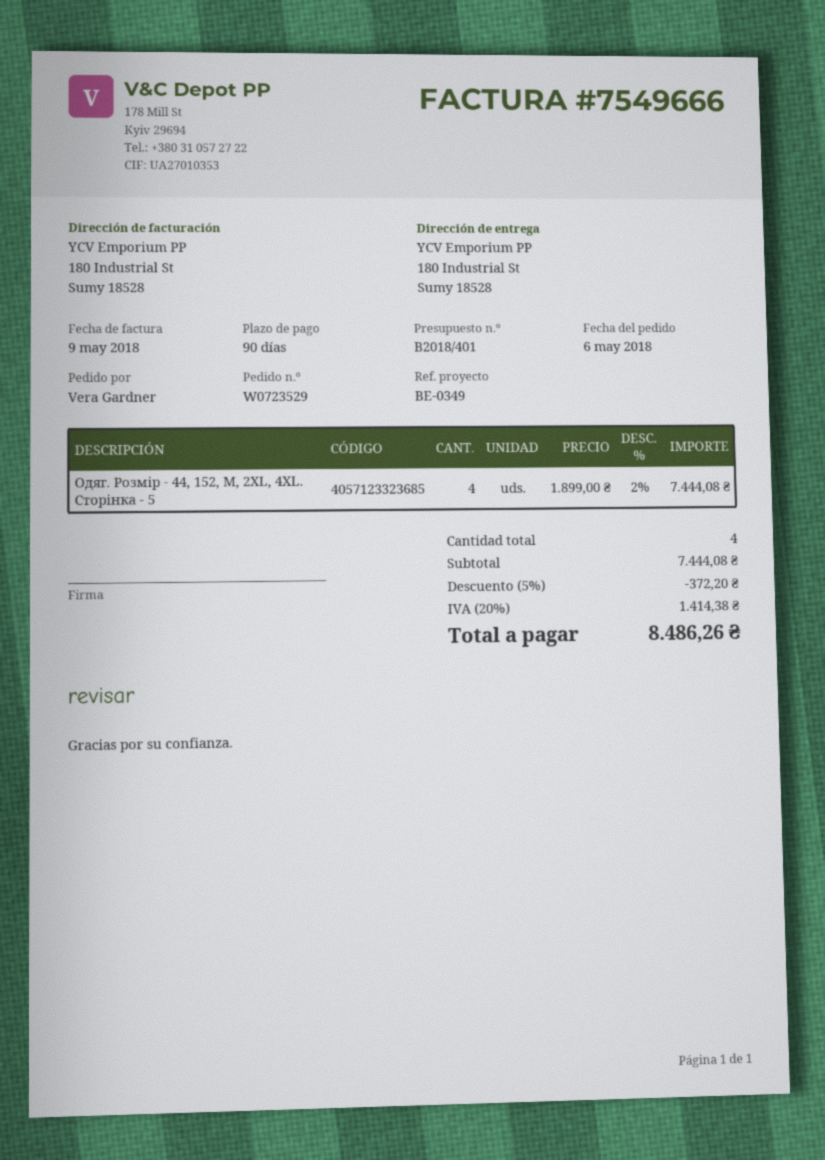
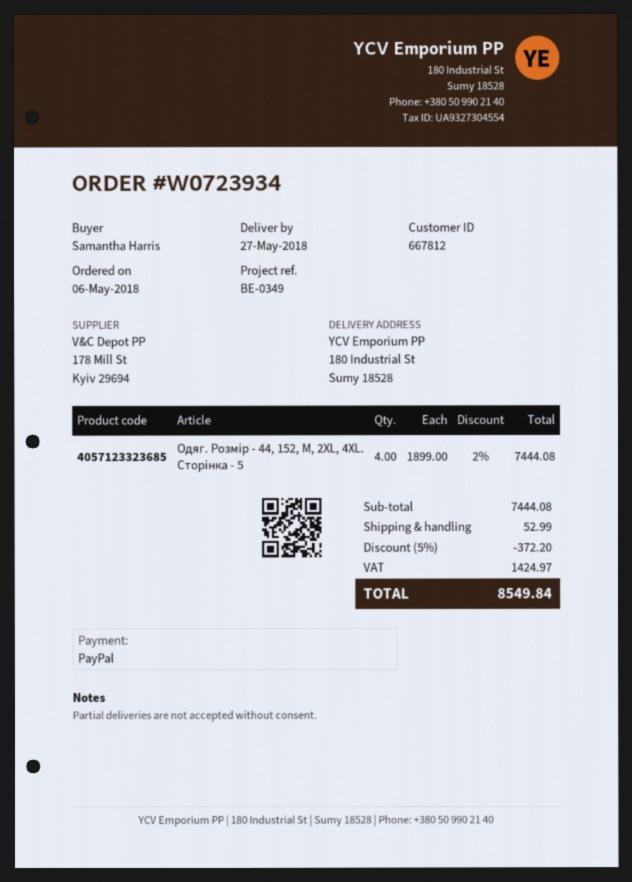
order number: W0723529 -> W0723934
ordered by: Vera Gardner -> Samantha Harris
shipping: none -> 52.99
tax: 1414.38 -> 1424.97
total: 8486.26 -> 8549.84

